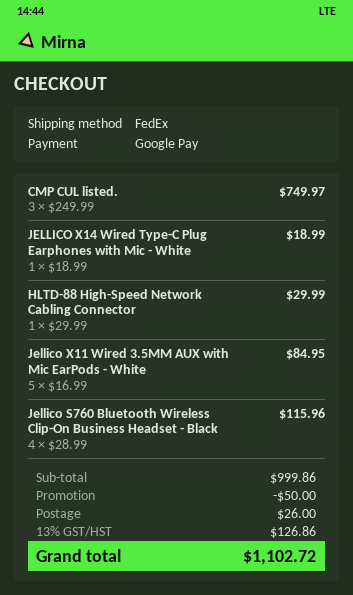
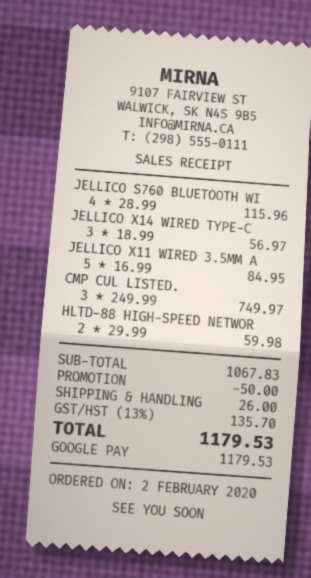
JELLICO X14 Wired Type-C Plug Earphones with Mic - White: 1 x 18.99 = 18.99 -> 3 x 18.99 = 56.97
HLTD-88 High-Speed Network Cabling Connector: 1 x 29.99 = 29.99 -> 2 x 29.99 = 59.98
subtotal: 999.86 -> 1067.83
tax: 13% = 126.86 -> 13% = 135.70
total: 1102.72 -> 1179.53

